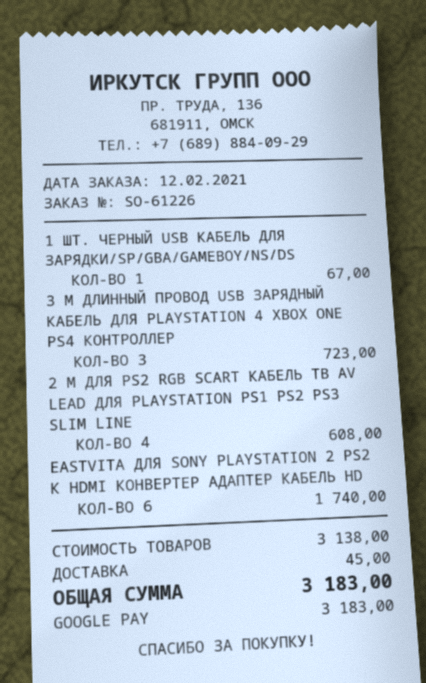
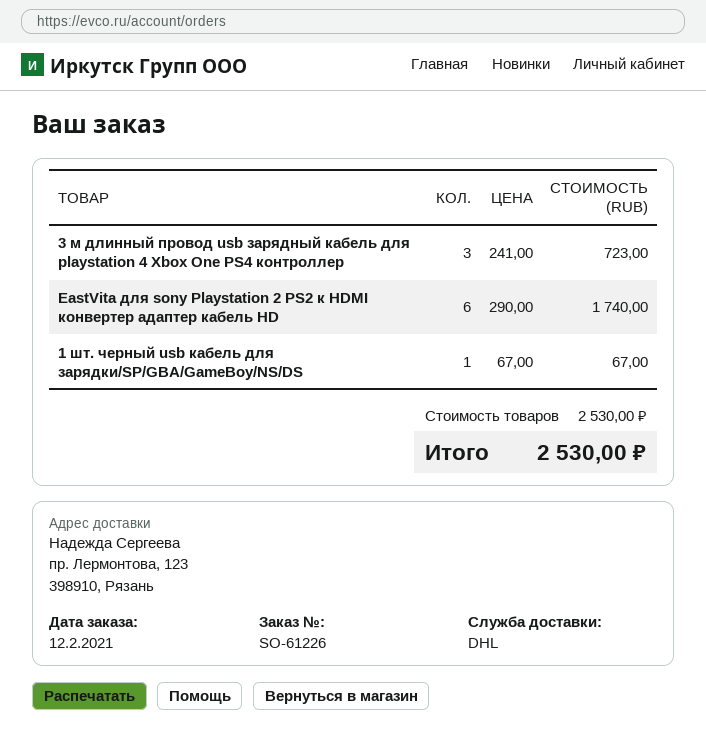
2 М ДЛЯ PS2 RGB SCART КАБЕЛЬ ТВ AV LEAD ДЛЯ PLAYSTATION PS1 PS2 PS3 SLIM LINE: 4 for 608.00 -> none
subtotal: 3138.00 -> 2530.00
shipping: 45.00 -> none
total: 3183.00 -> 2530.00

